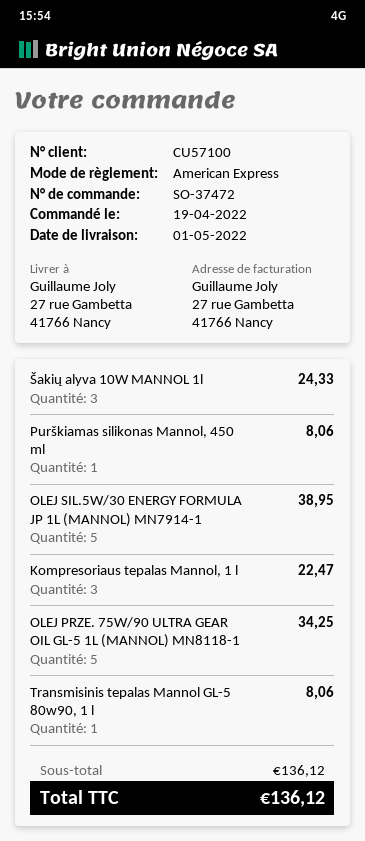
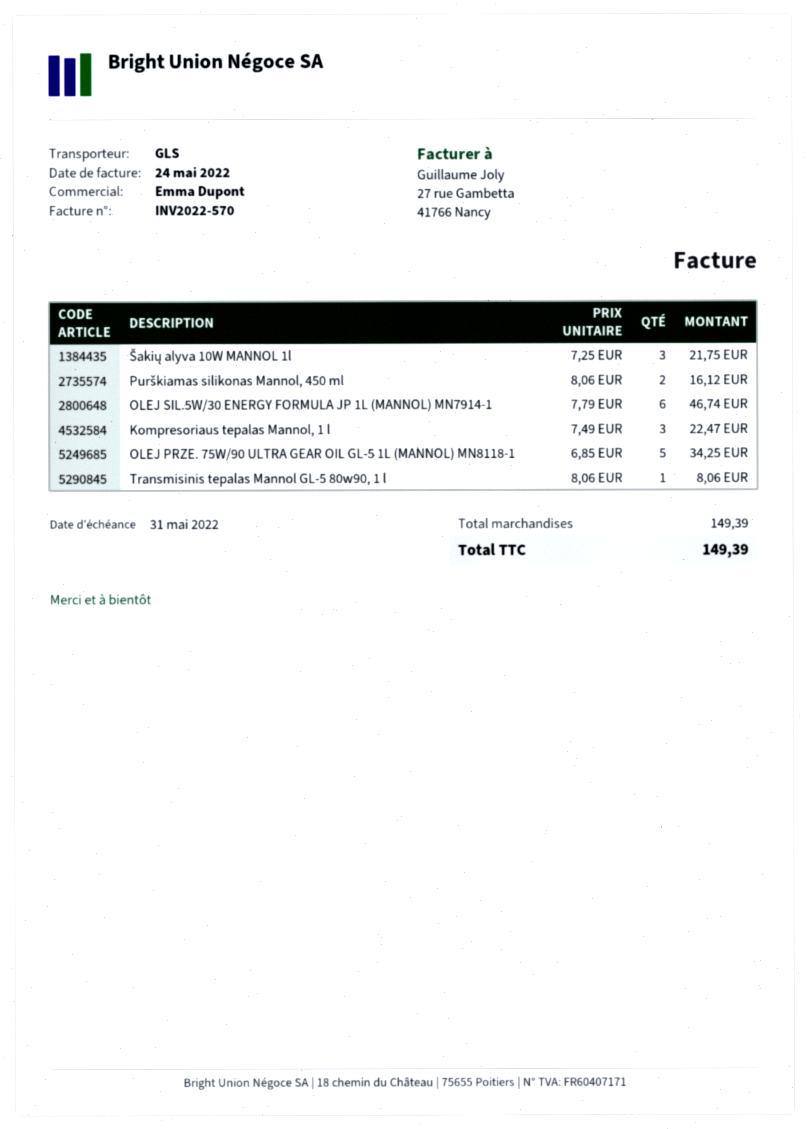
Šakių alyva 10W MANNOL 1l: 3 for 24.33 -> 3 for 21.75
Purškiamas silikonas Mannol, 450 ml: 1 for 8.06 -> 2 for 16.12
OLEJ SIL.5W/30 ENERGY FORMULA JP 1L (MANNOL) MN7914-1: 5 for 38.95 -> 6 for 46.74
subtotal: 136.12 -> 149.39
total: 136.12 -> 149.39

